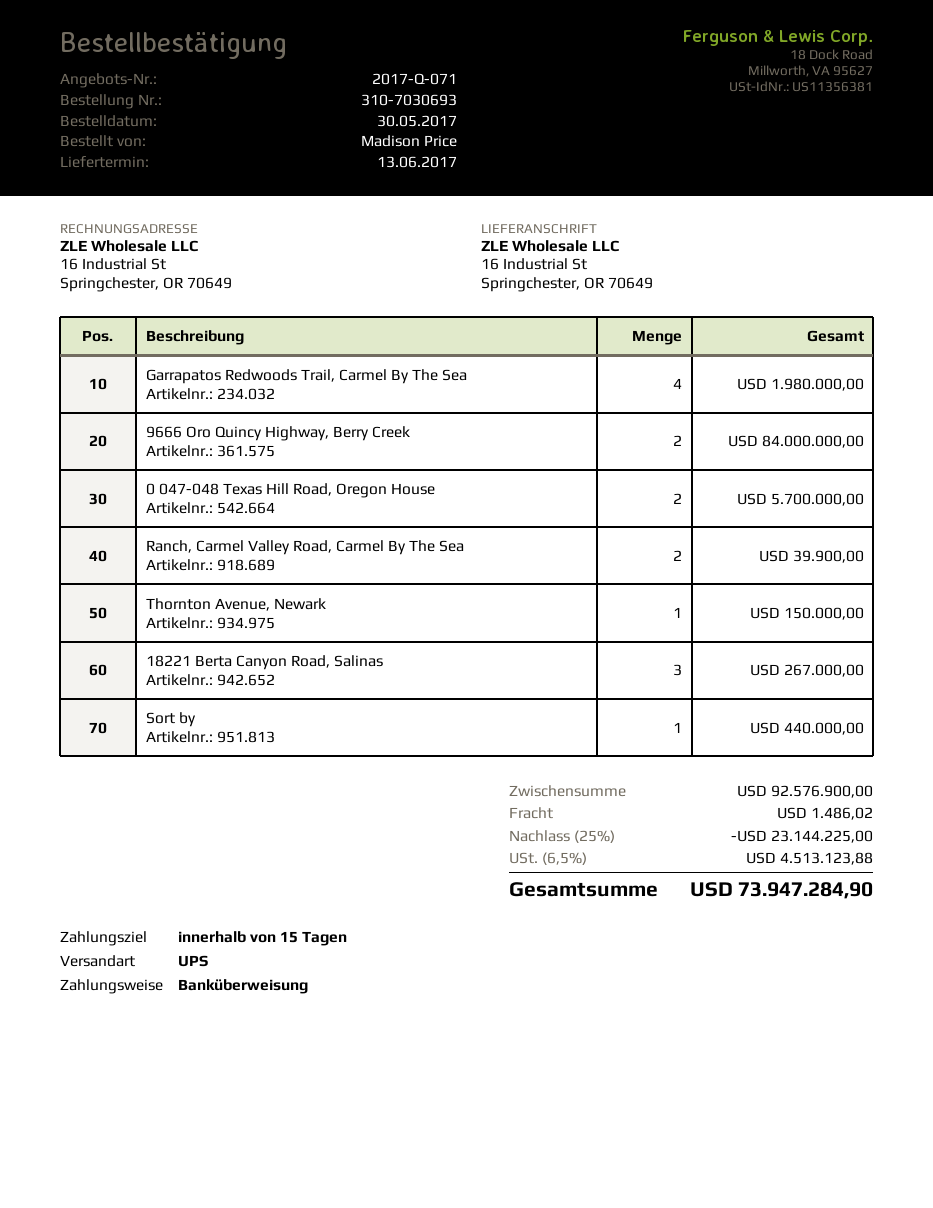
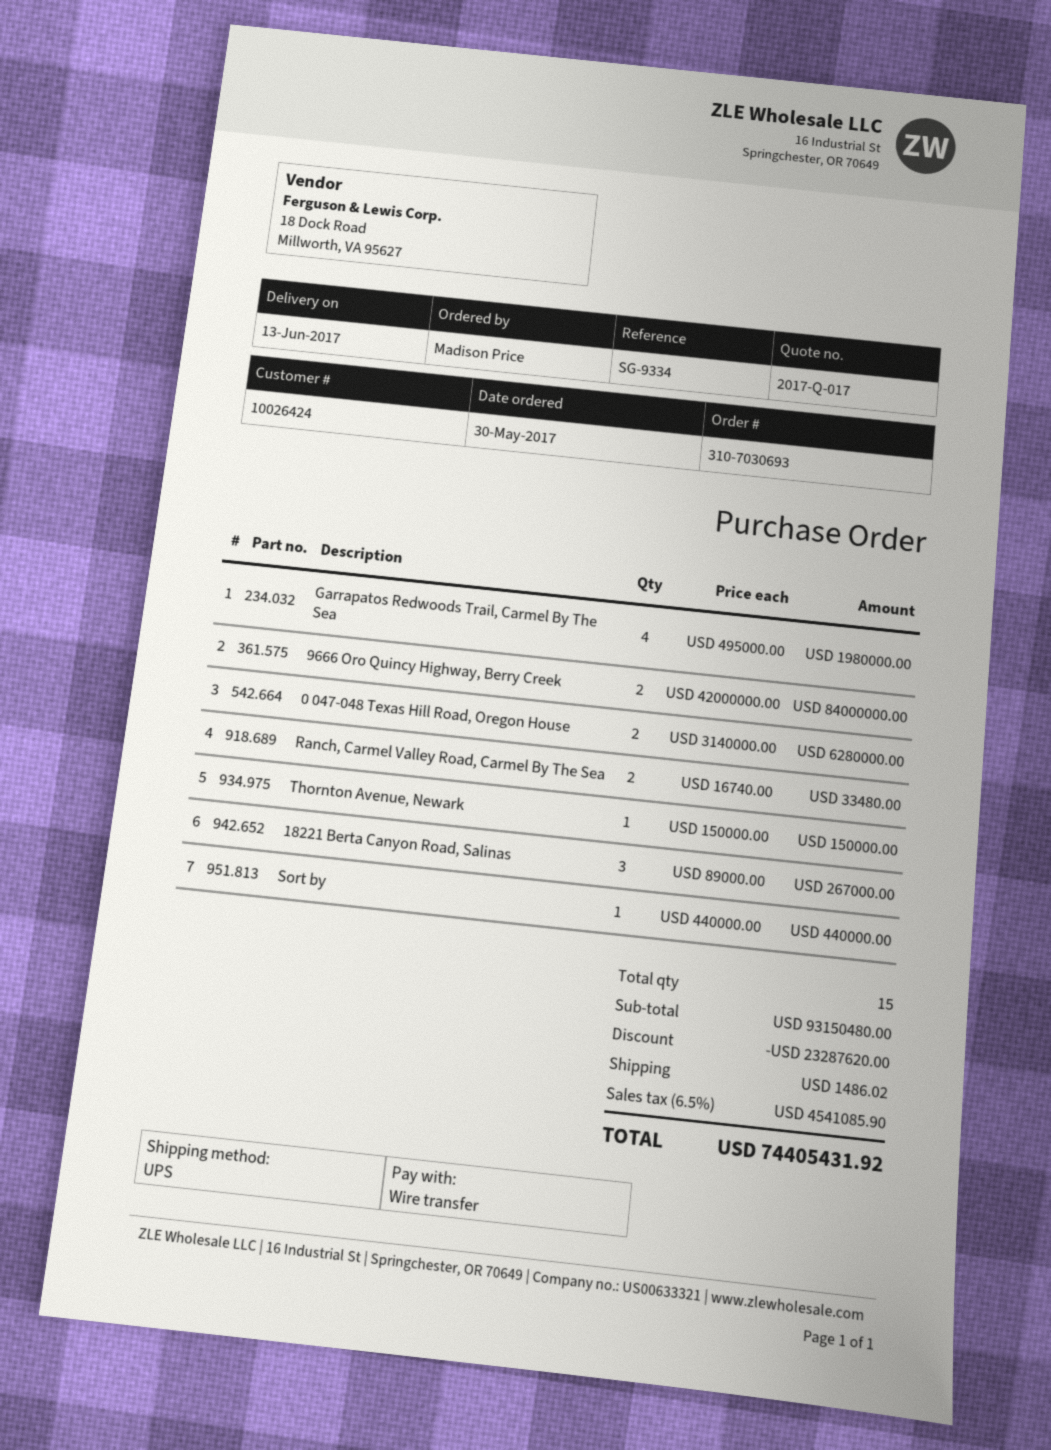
quote number: 2017-Q-071 -> 2017-Q-017
0 047-048 Texas Hill Road, Oregon House: 2 for 5700000.00 -> 2 for 6280000.00
Ranch, Carmel Valley Road, Carmel By The Sea: 2 for 39900.00 -> 2 for 33480.00
subtotal: 92576900.00 -> 93150480.00
discount: 23144225.00 -> 23287620.00
tax: 6.5% = 4513123.88 -> 6.5% = 4541085.90
total: 73947284.90 -> 74405431.92

